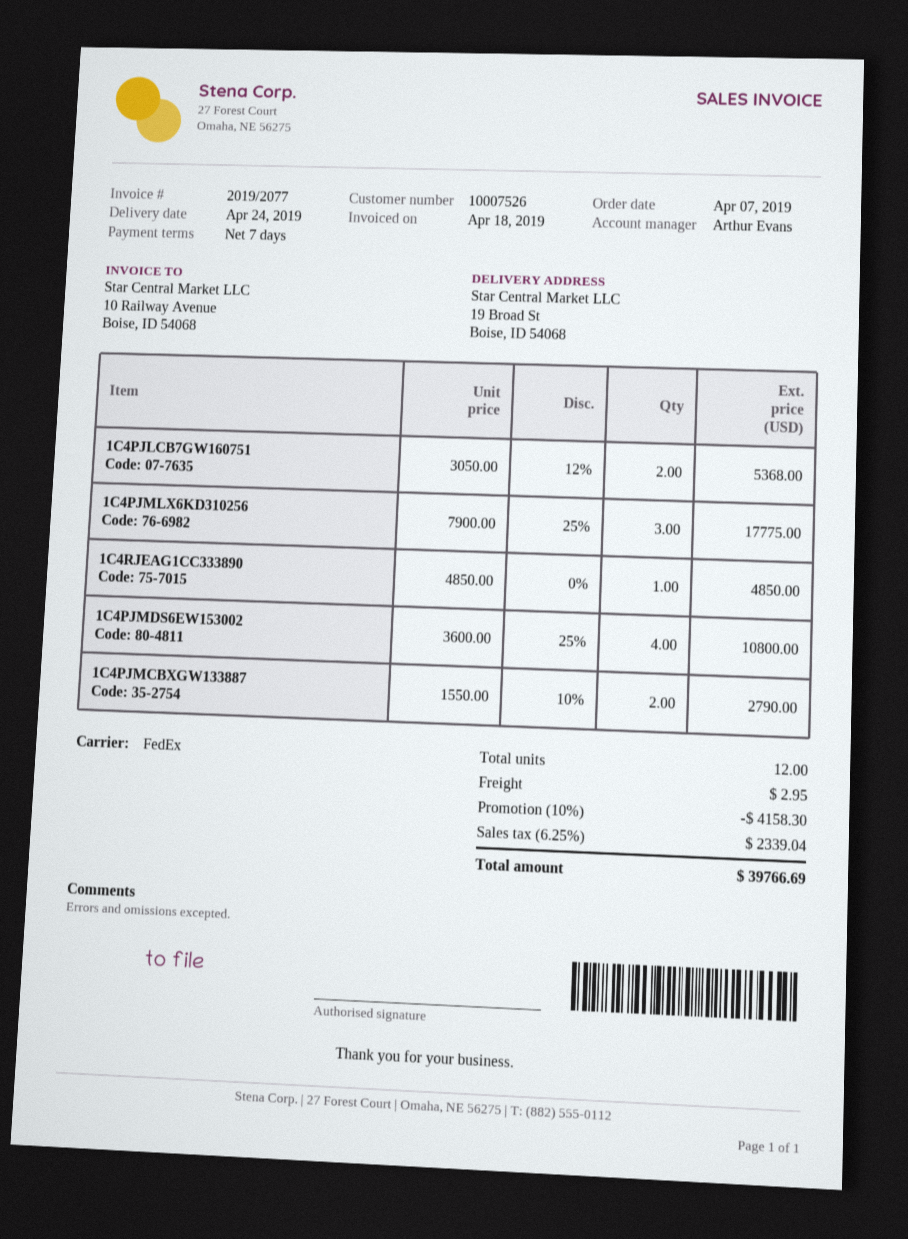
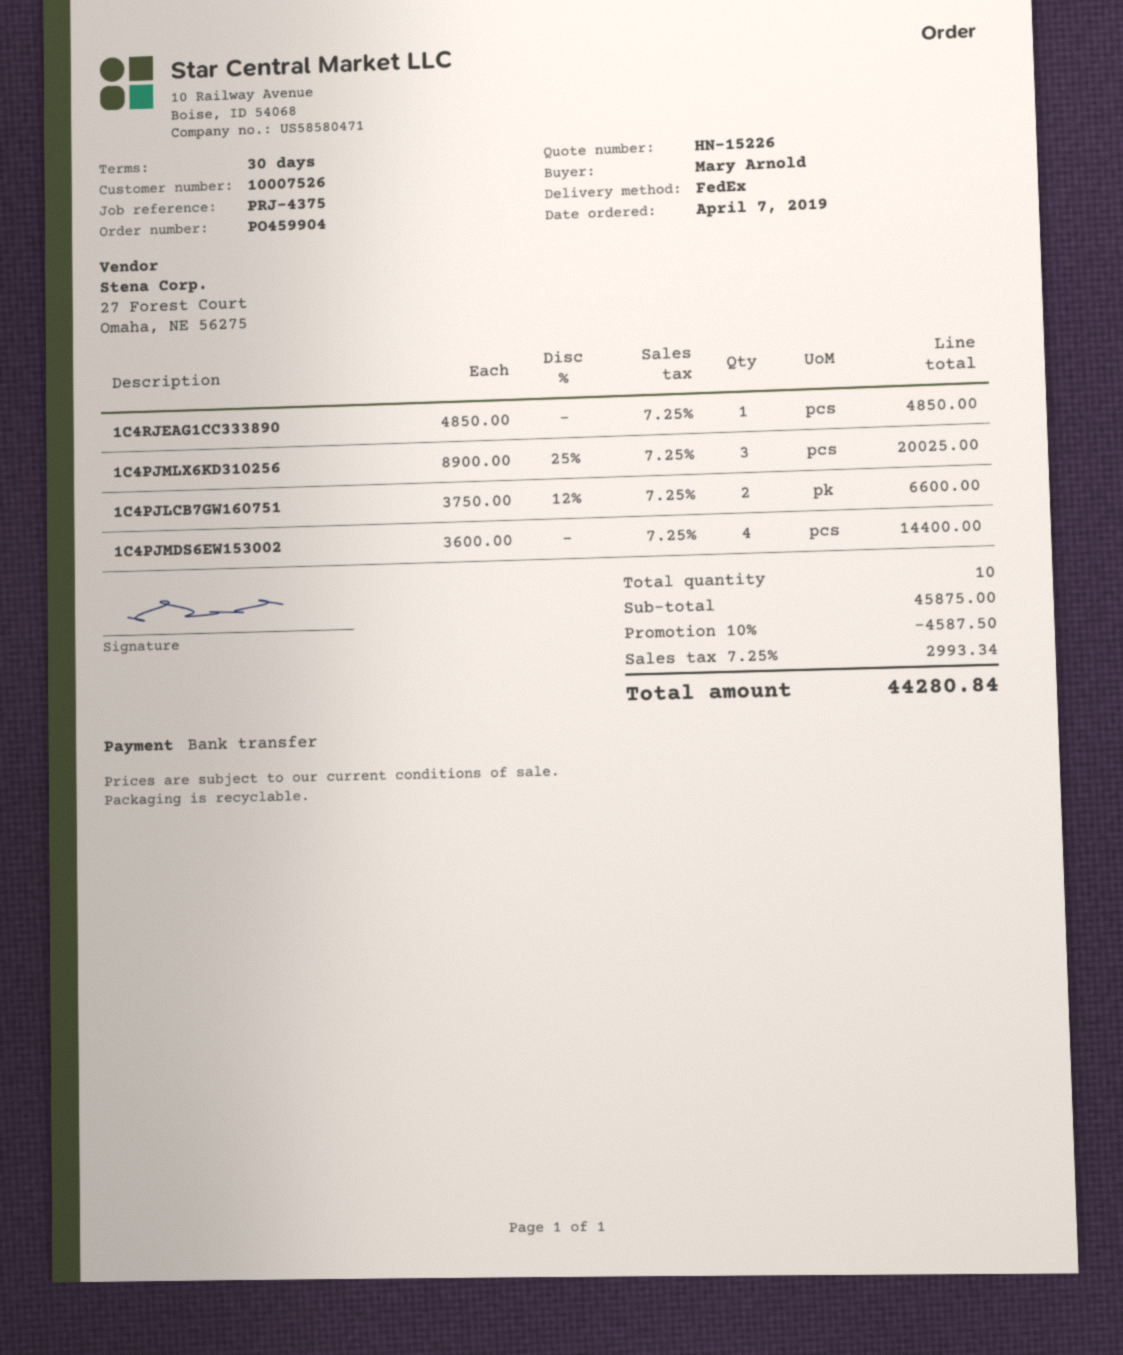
payment terms: 7 days -> 30 days
1C4PJLCB7GW160751: 2 x 3050.00 - 12% = 5368.00 -> 2 x 3750.00 - 12% = 6600.00
1C4PJMLX6KD310256: 3 x 7900.00 - 25% = 17775.00 -> 3 x 8900.00 - 25% = 20025.00
1C4PJMDS6EW153002: 4 x 3600.00 - 25% = 10800.00 -> 4 x 3600.00 = 14400.00
1C4PJMCBXGW133887: 2 x 1550.00 - 10% = 2790.00 -> none
total quantity: 12 -> 10
discount: 10% = 4158.30 -> 10% = 4587.50
shipping: 2.95 -> none
tax: 6.25% = 2339.04 -> 7.25% = 2993.34
total: 39766.69 -> 44280.84

